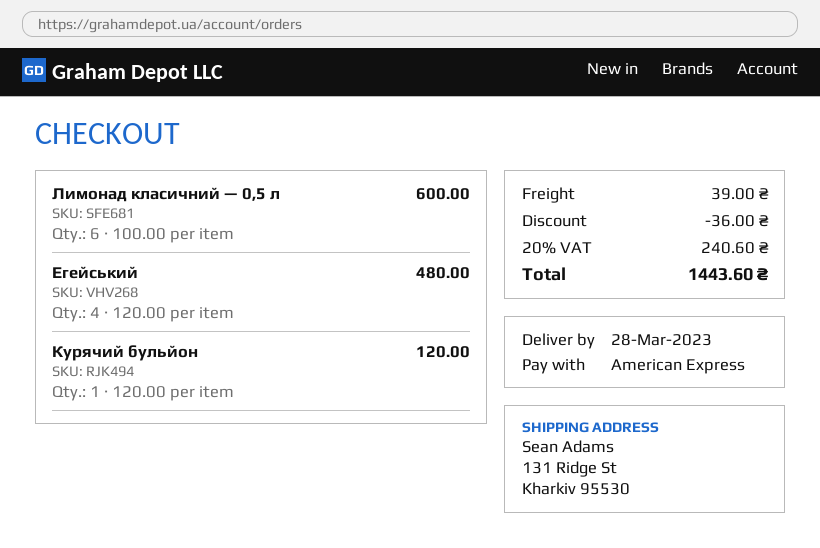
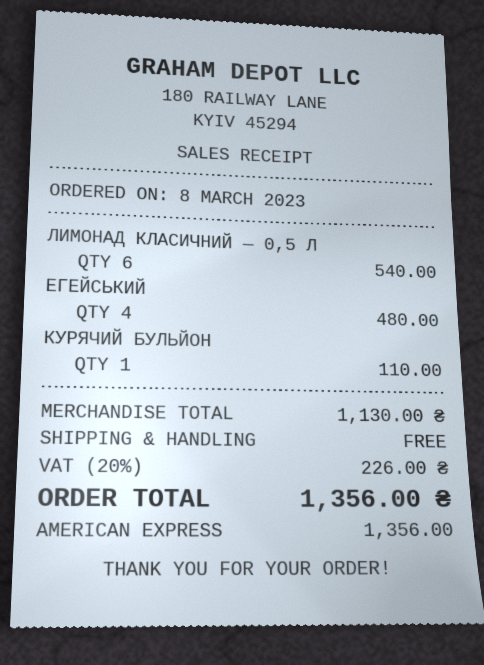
Лимонад класичний — 0,5 л: 6 for 600.00 -> 6 for 540.00
Курячий бульйон: 1 for 120.00 -> 1 for 110.00
discount: 36.00 -> none
shipping: 39.00 -> 0.00
tax: 20% = 240.60 -> 20% = 226.00
total: 1443.60 -> 1356.00

